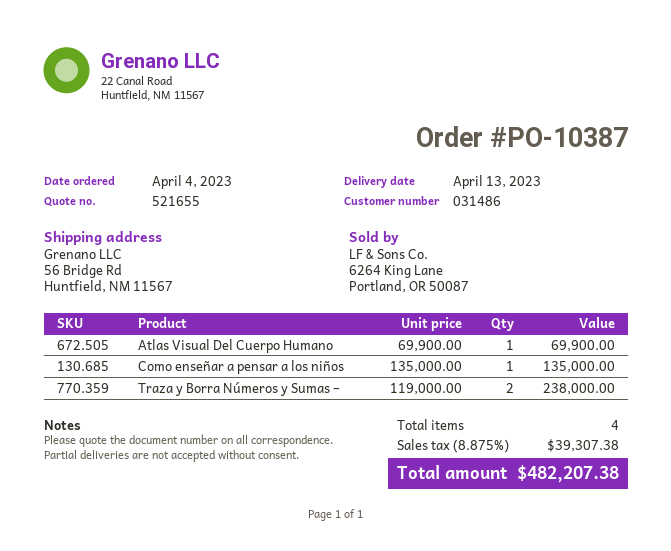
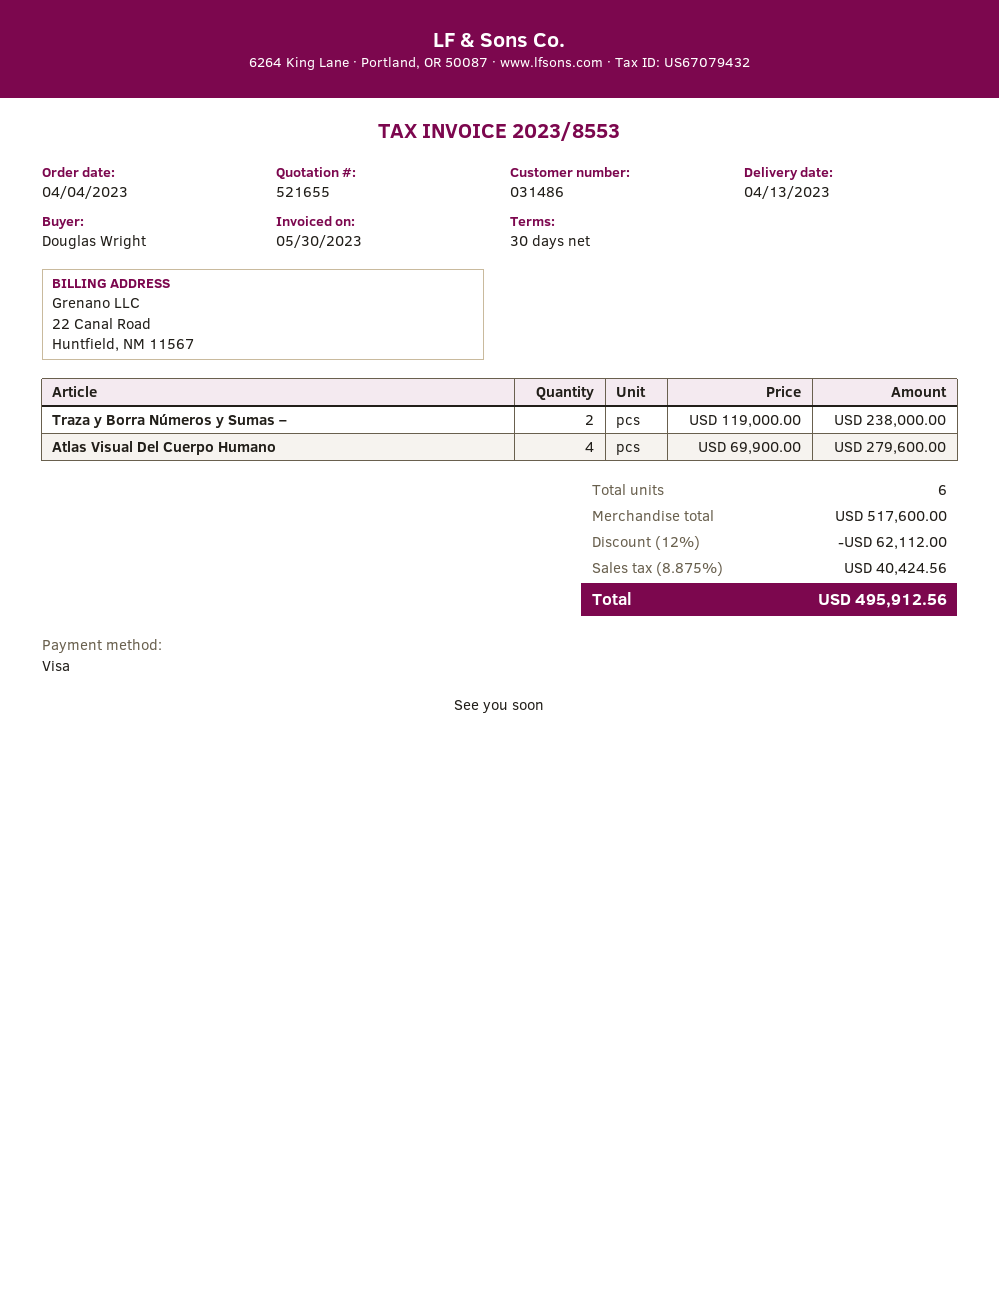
Atlas Visual Del Cuerpo Humano: 1 x 69900.00 = 69900.00 -> 4 x 69900.00 = 279600.00
Como enseñar a pensar a los niños: 1 x 135000.00 = 135000.00 -> none
total quantity: 4 -> 6
discount: none -> 12% = 62112.00
tax: 8.875% = 39307.38 -> 8.875% = 40424.56
total: 482207.38 -> 495912.56

